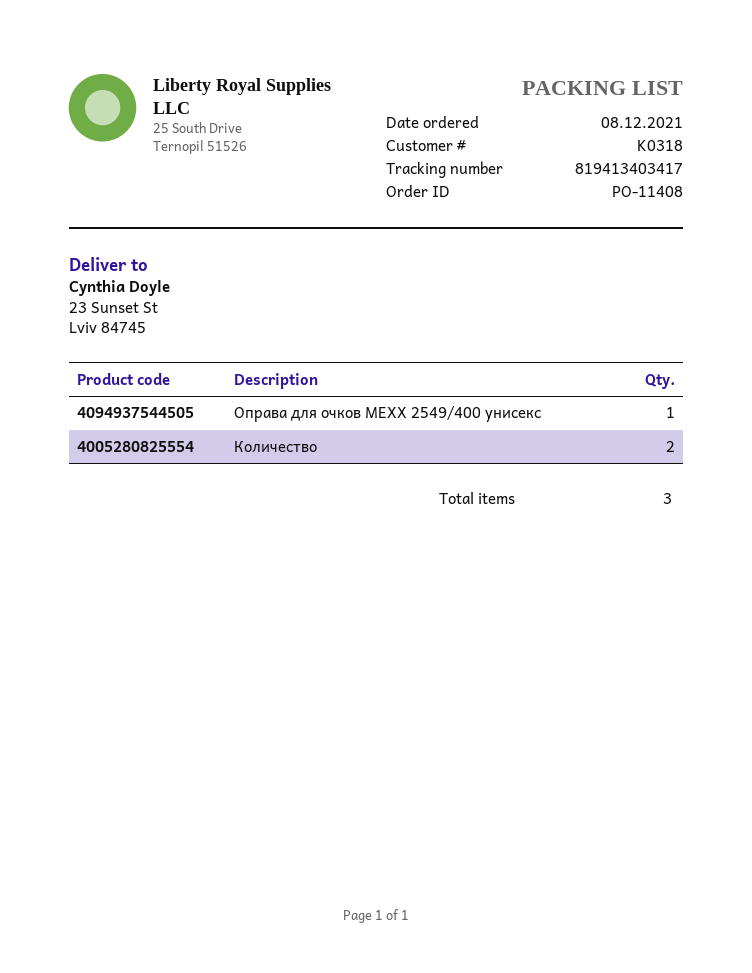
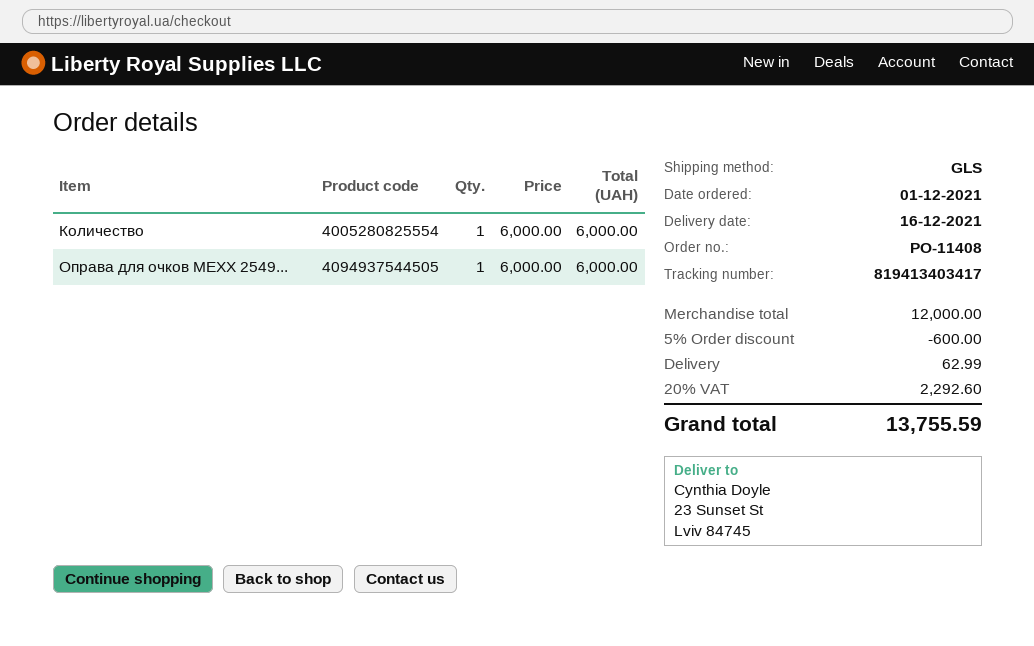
order date: 2021-12-08 -> 2021-12-01
Количество: 2 -> 1

